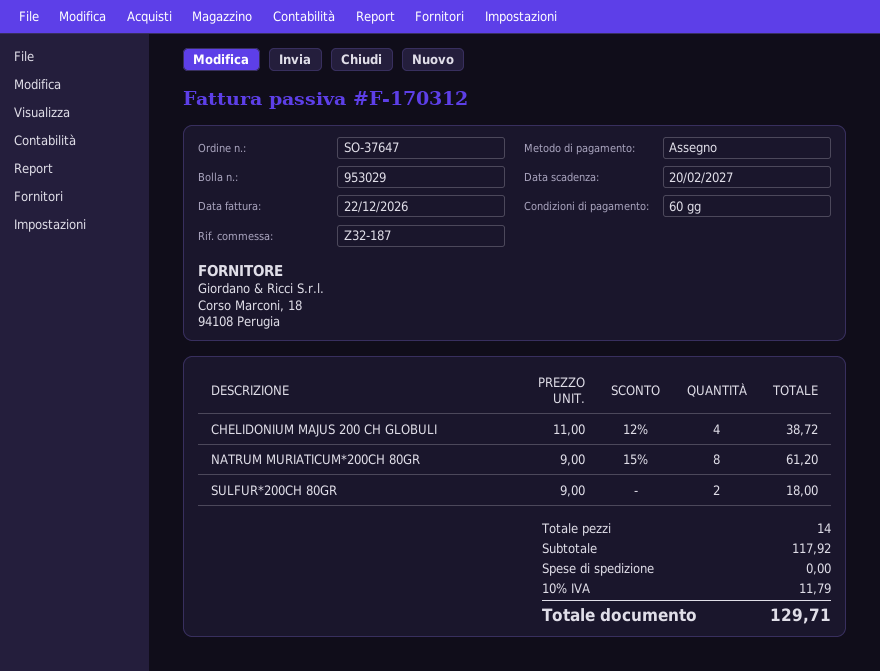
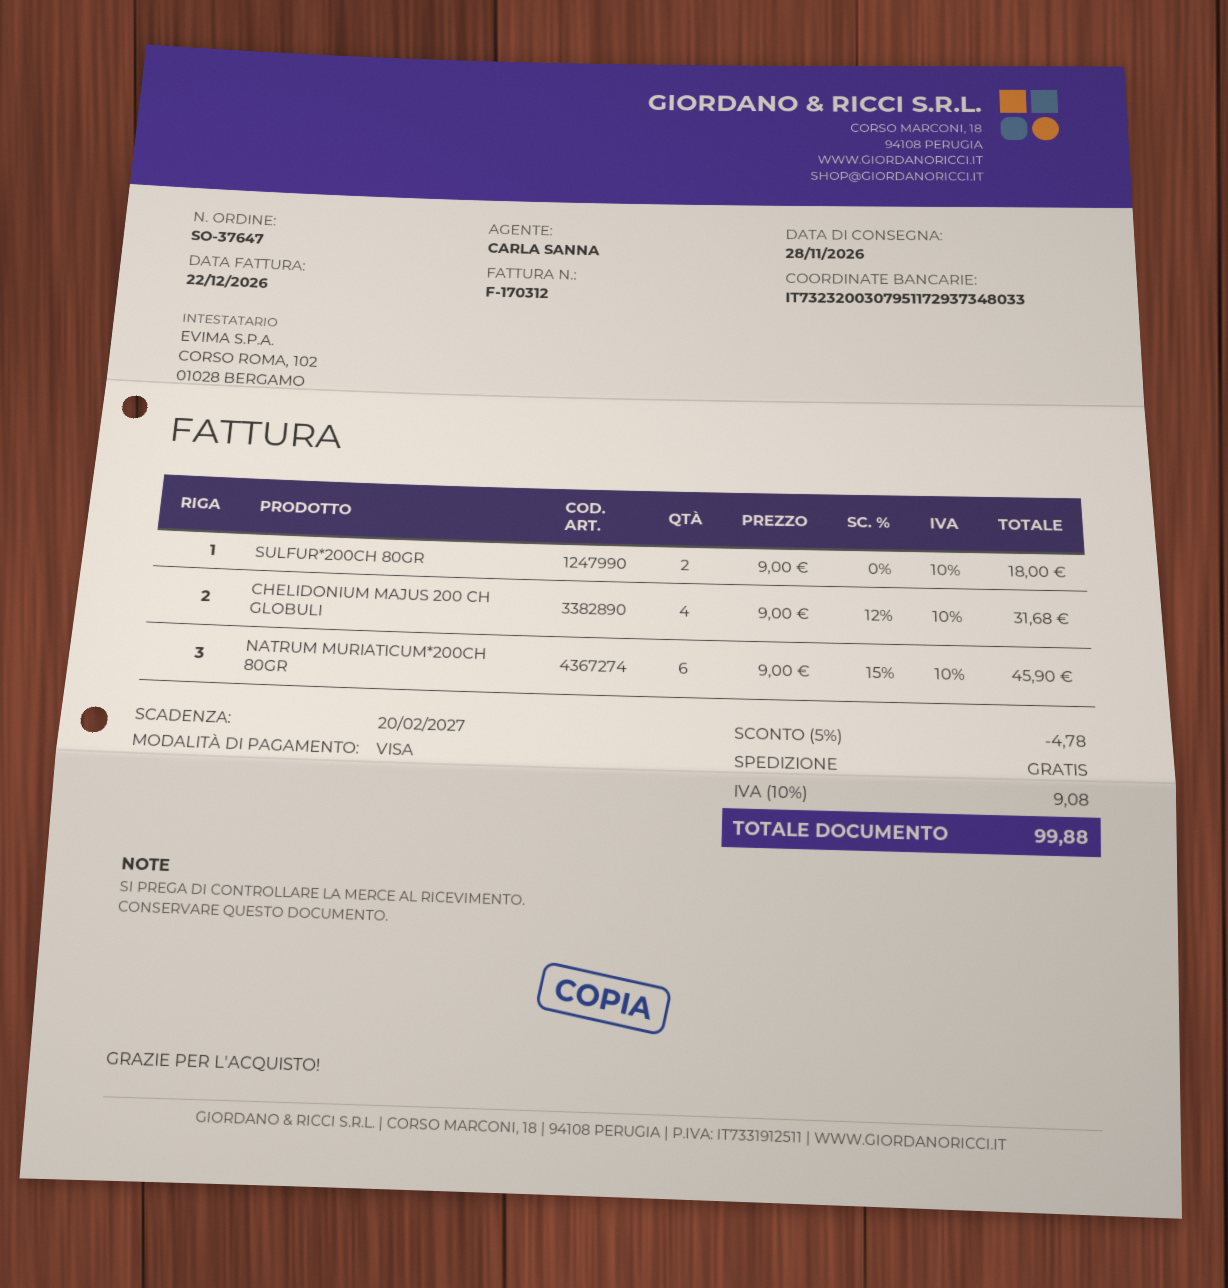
payment method: cheque -> Visa
CHELIDONIUM MAJUS 200 CH GLOBULI: 4 x 11.00 - 12% = 38.72 -> 4 x 9.00 - 12% = 31.68
NATRUM MURIATICUM*200CH 80GR: 8 x 9.00 - 15% = 61.20 -> 6 x 9.00 - 15% = 45.90
discount: none -> 5% = 4.78
tax: 10% = 11.79 -> 10% = 9.08
total: 129.71 -> 99.88

